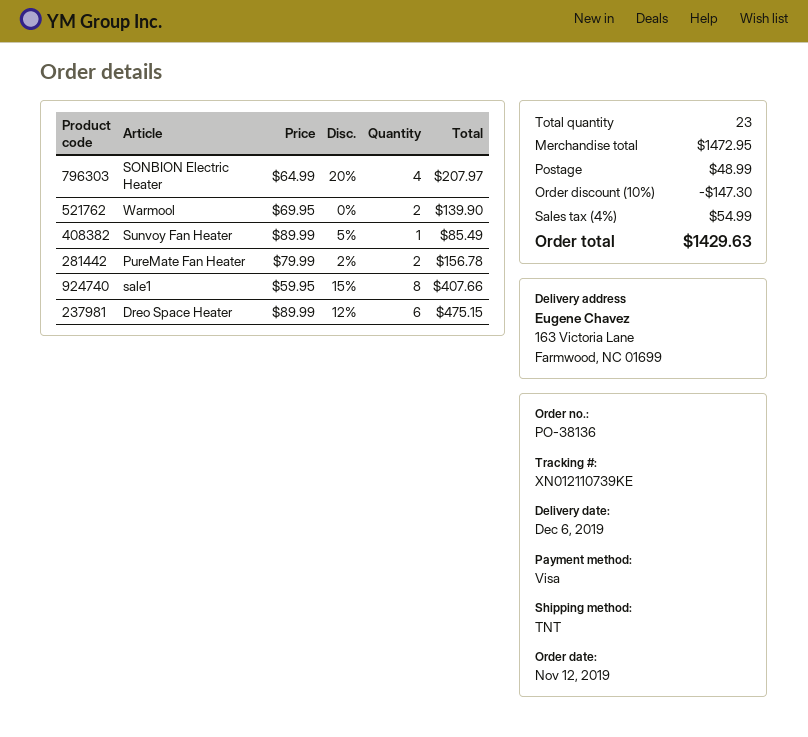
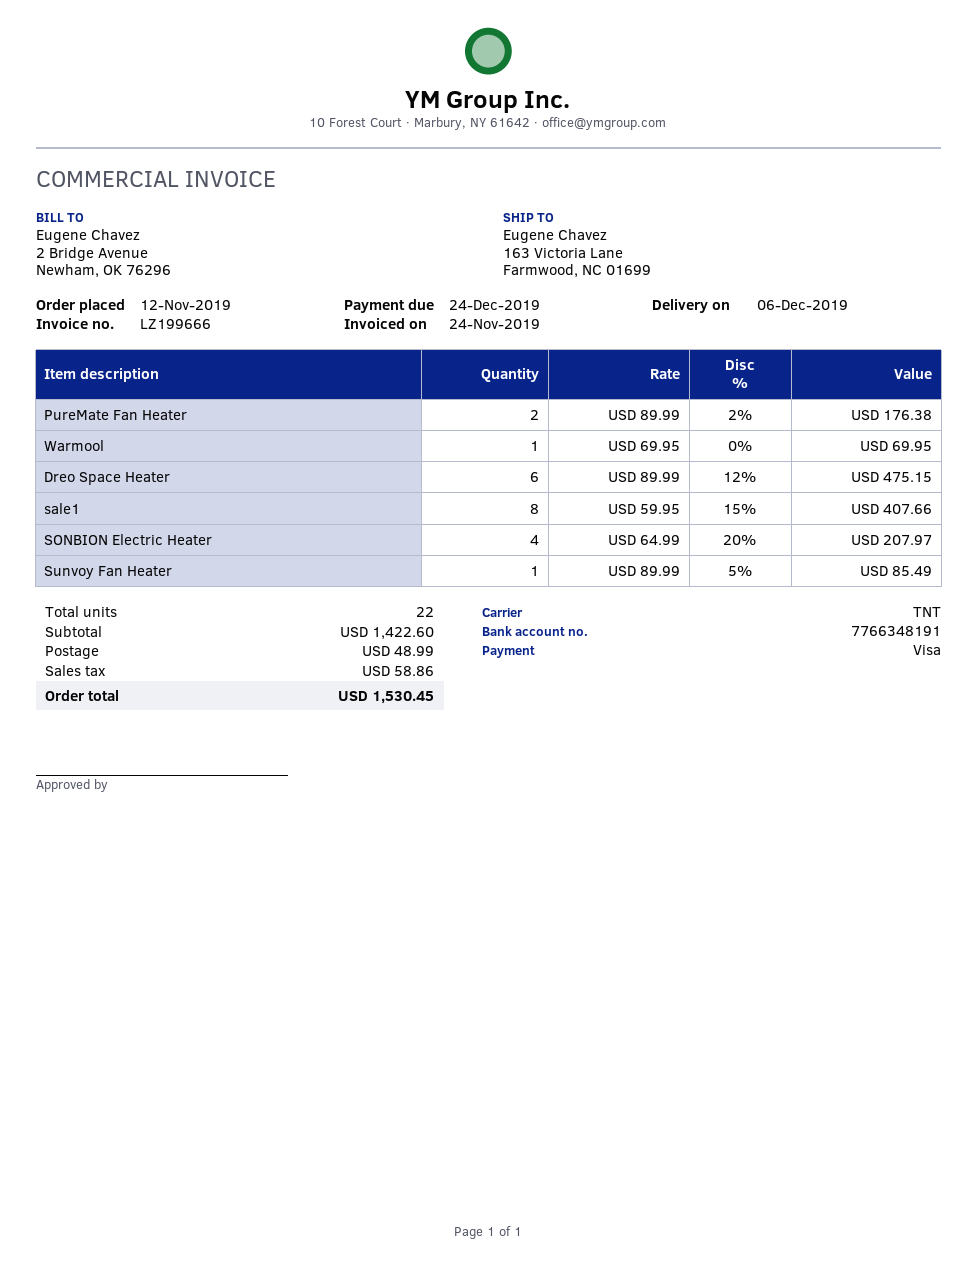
Warmool: 2 x 69.95 = 139.90 -> 1 x 69.95 = 69.95
PureMate Fan Heater: 2 x 79.99 - 2% = 156.78 -> 2 x 89.99 - 2% = 176.38
total quantity: 23 -> 22
subtotal: 1472.95 -> 1422.60
discount: 10% = 147.30 -> none
tax: 54.99 -> 58.86
total: 1429.63 -> 1530.45

